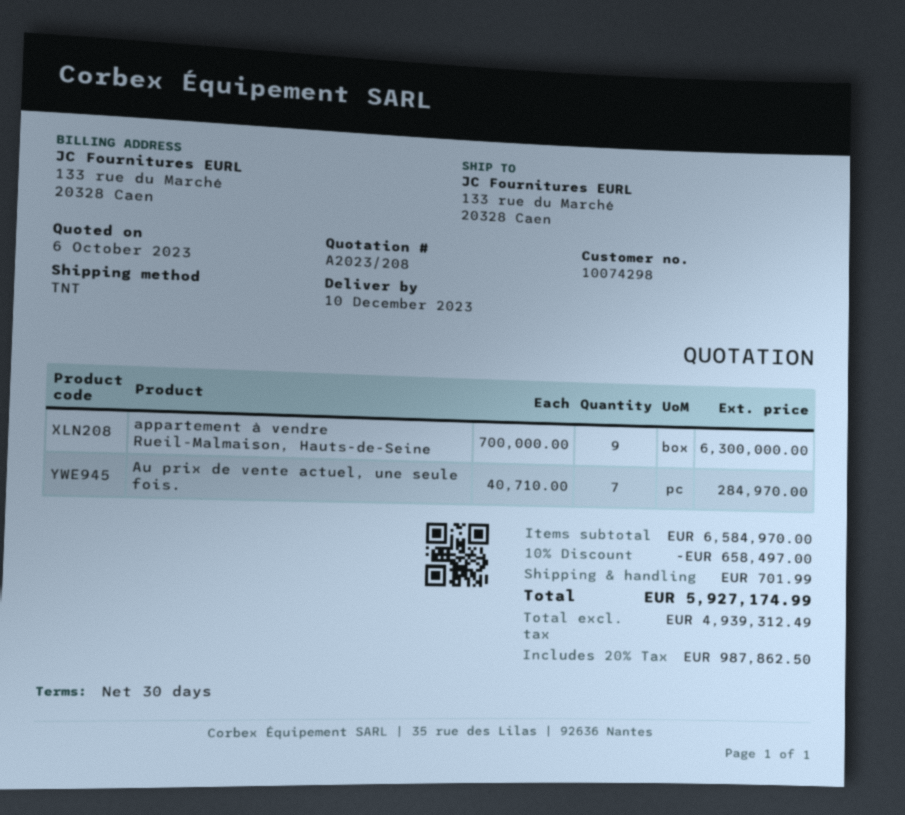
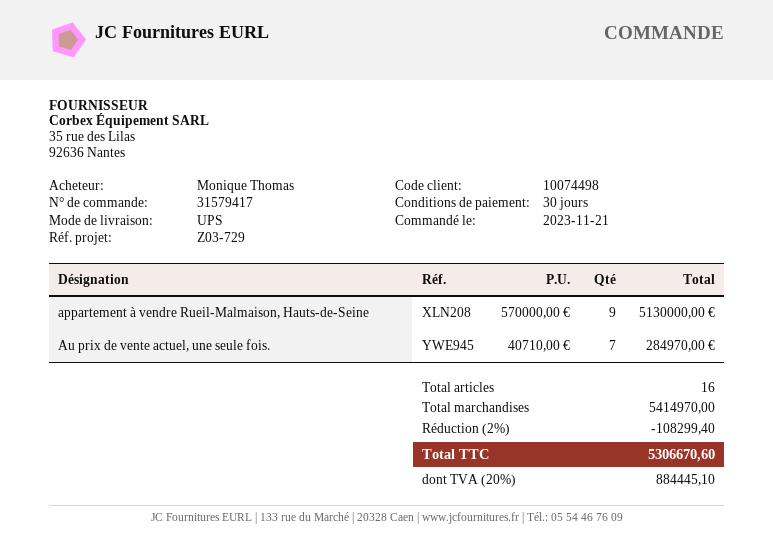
customer number: 10074298 -> 10074498
shipping method: TNT -> UPS
appartement à vendre Rueil-Malmaison, Hauts-de-Seine: 9 x 700000.00 = 6300000.00 -> 9 x 570000.00 = 5130000.00
subtotal: 6584970.00 -> 5414970.00
discount: 10% = 658497.00 -> 2% = 108299.40
shipping: 701.99 -> none
tax: 20% = 987862.50 -> 20% = 884445.10
total: 5927174.99 -> 5306670.60

